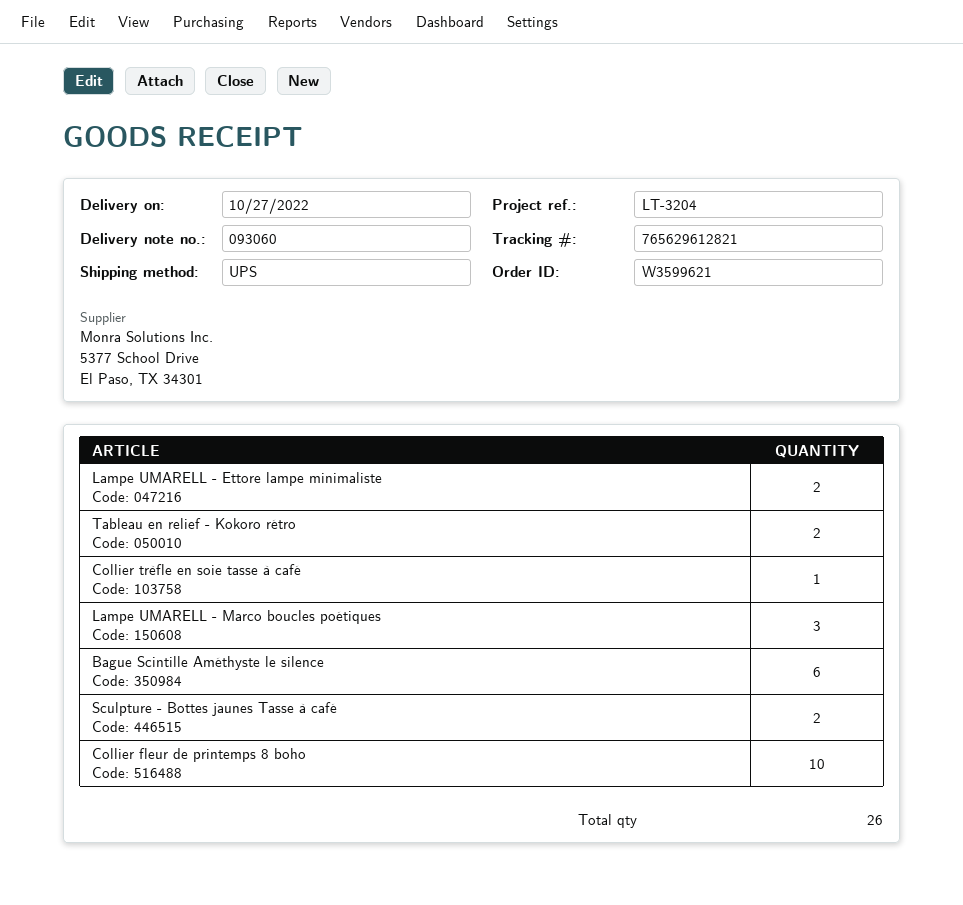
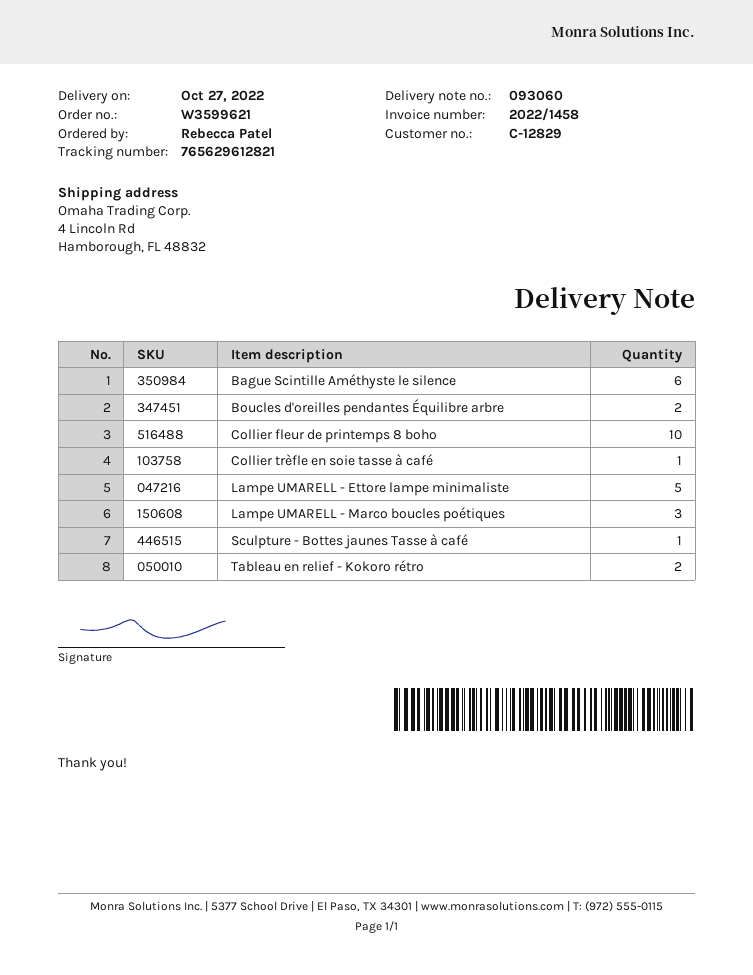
Lampe UMARELL - Ettore lampe minimaliste: 2 -> 5
Sculpture - Bottes jaunes Tasse à café: 2 -> 1
Boucles d'oreilles pendantes Équilibre arbre: none -> 2

